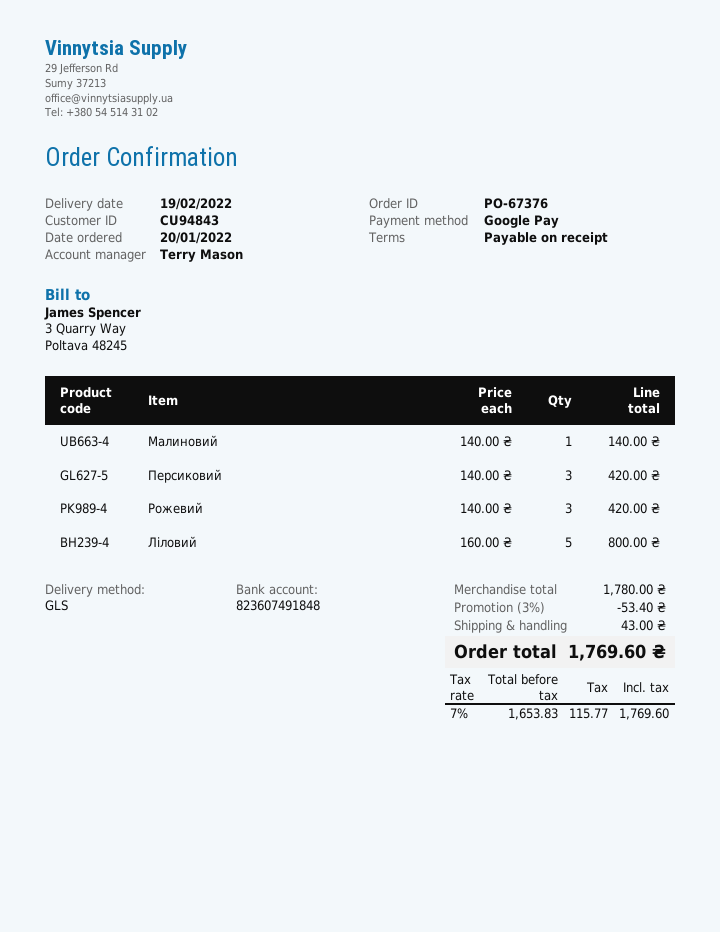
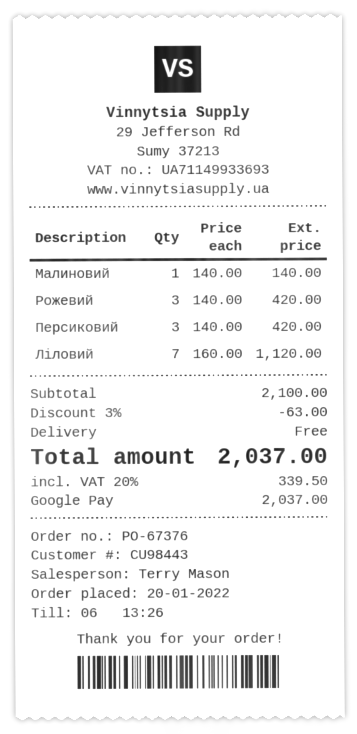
customer number: CU94843 -> CU98443
Ліловий: 5 x 160.00 = 800.00 -> 7 x 160.00 = 1120.00
subtotal: 1780.00 -> 2100.00
discount: 3% = 53.40 -> 3% = 63.00
shipping: 43.00 -> 0.00
tax: 7% = 115.77 -> 20% = 339.50
total: 1769.60 -> 2037.00

